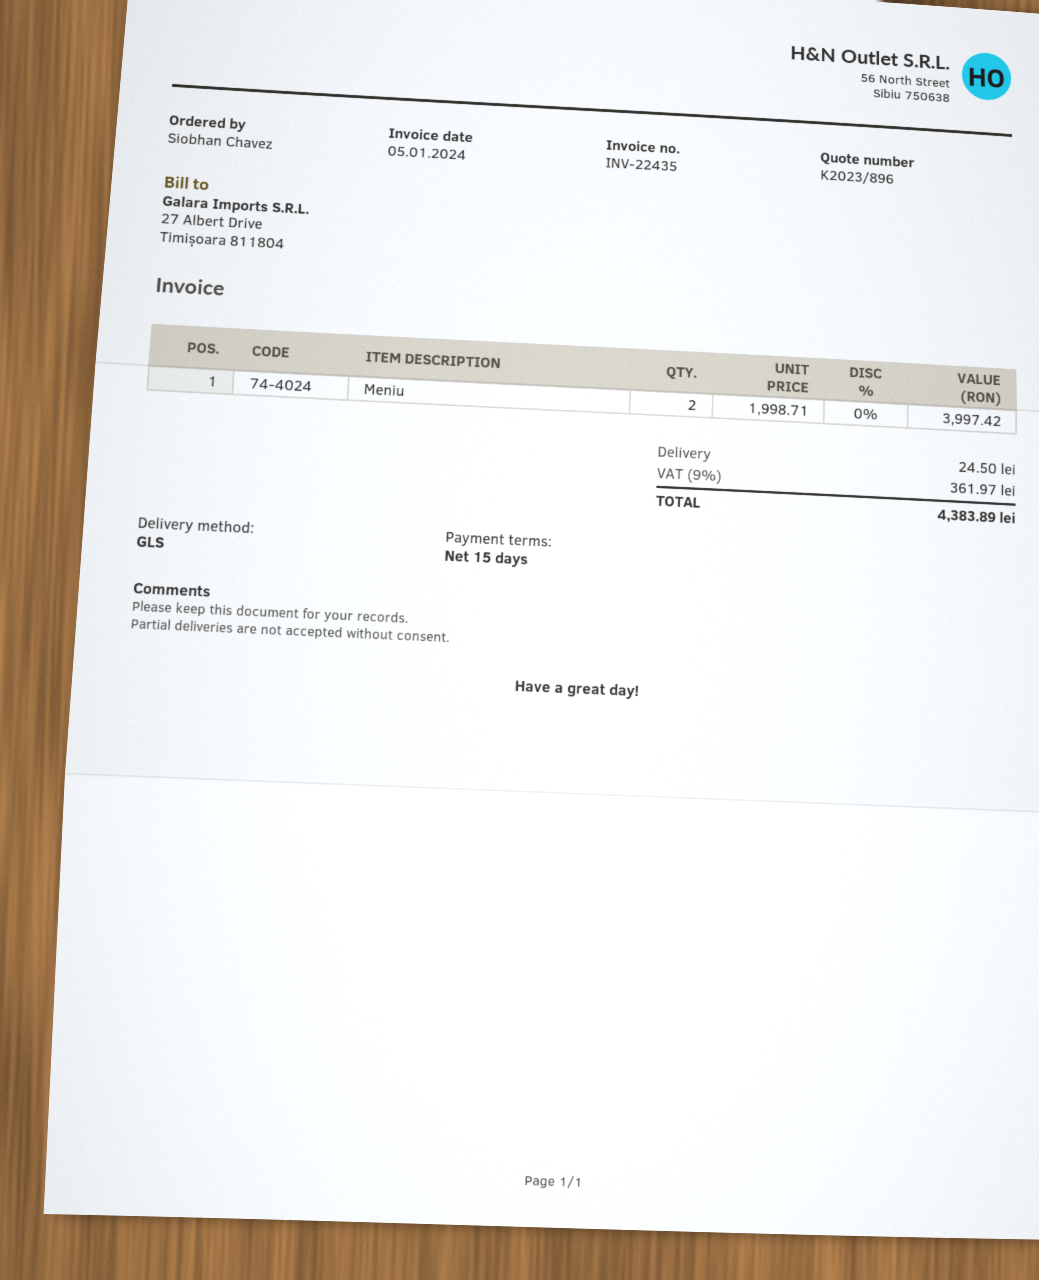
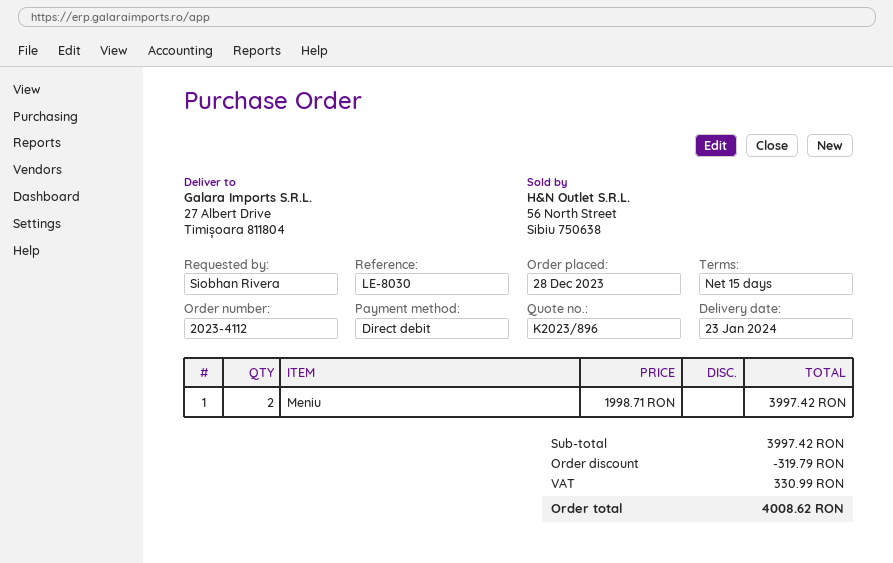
ordered by: Siobhan Chavez -> Siobhan Rivera
discount: none -> 319.79
shipping: 24.50 -> none
tax: 361.97 -> 330.99
total: 4383.89 -> 4008.62

